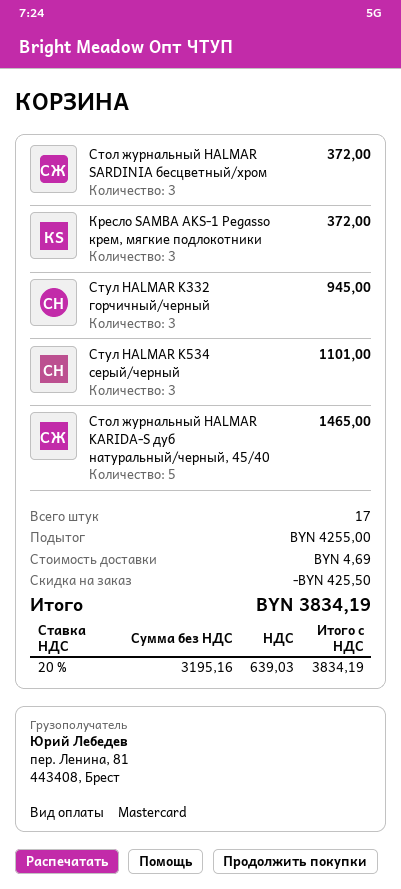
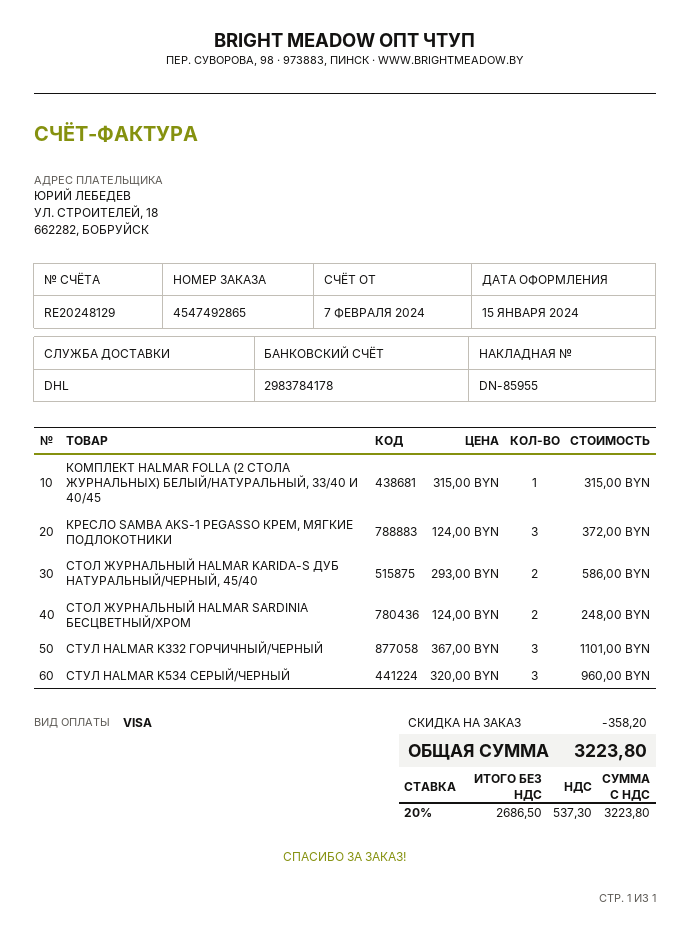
payment method: Mastercard -> Visa
Стол журнальный HALMAR SARDINIA бесцветный/хром: 3 for 372.00 -> 2 for 248.00
Стул HALMAR K332 горчичный/черный: 3 for 945.00 -> 3 for 1101.00
Стул HALMAR K534 серый/черный: 3 for 1101.00 -> 3 for 960.00
Стол журнальный HALMAR KARIDA-S дуб натуральный/черный, 45/40: 5 for 1465.00 -> 2 for 586.00
КОМПЛЕКТ HALMAR FOLLA (2 СТОЛА ЖУРНАЛЬНЫХ) БЕЛЫЙ/НАТУРАЛЬНЫЙ, 33/40 И 40/45: none -> 1 for 315.00
discount: 425.50 -> 358.20
shipping: 4.69 -> none
net: 3195.16 -> 2686.50
tax: 20% = 639.03 -> 20% = 537.30
total: 3834.19 -> 3223.80

